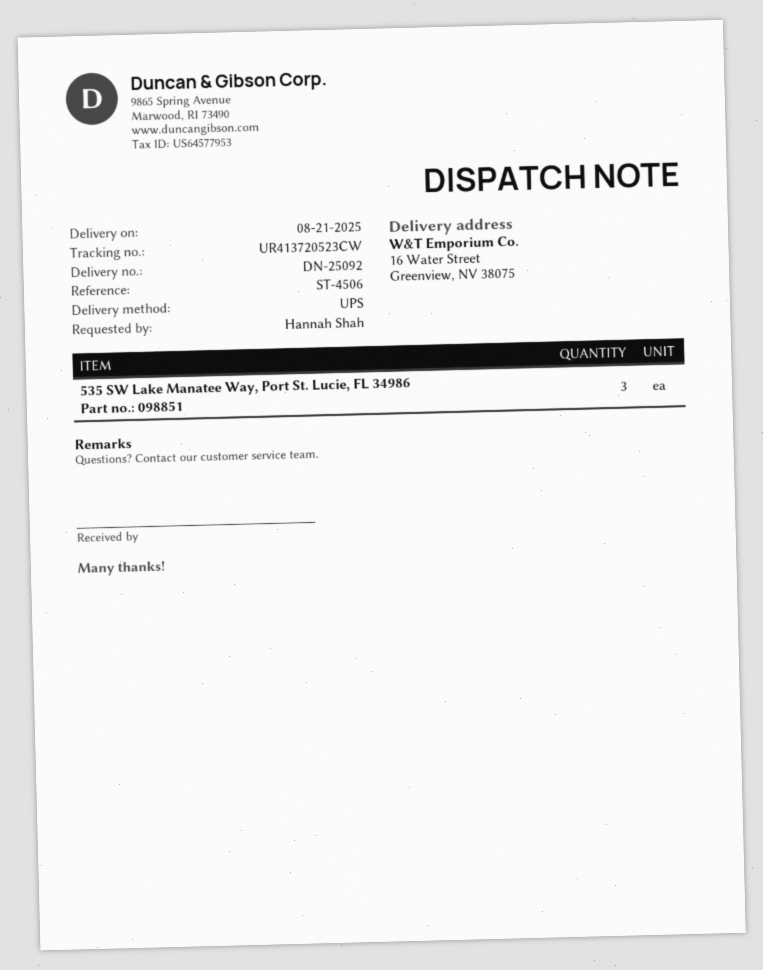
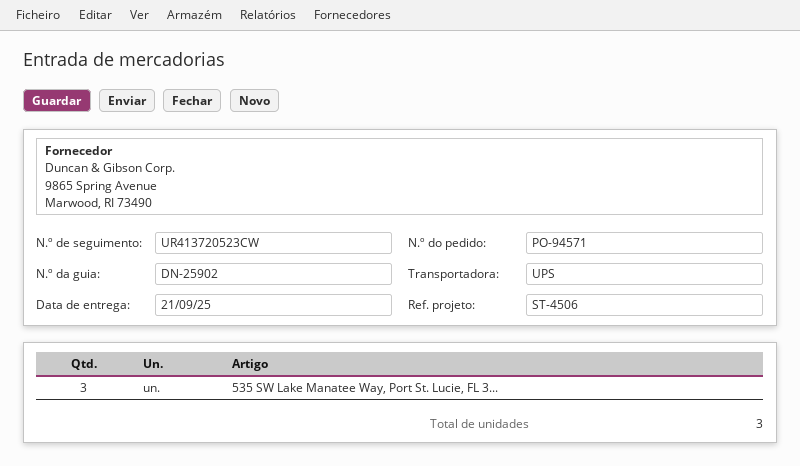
delivery note number: DN-25092 -> DN-25902
delivery date: 2025-08-21 -> 2025-09-21

